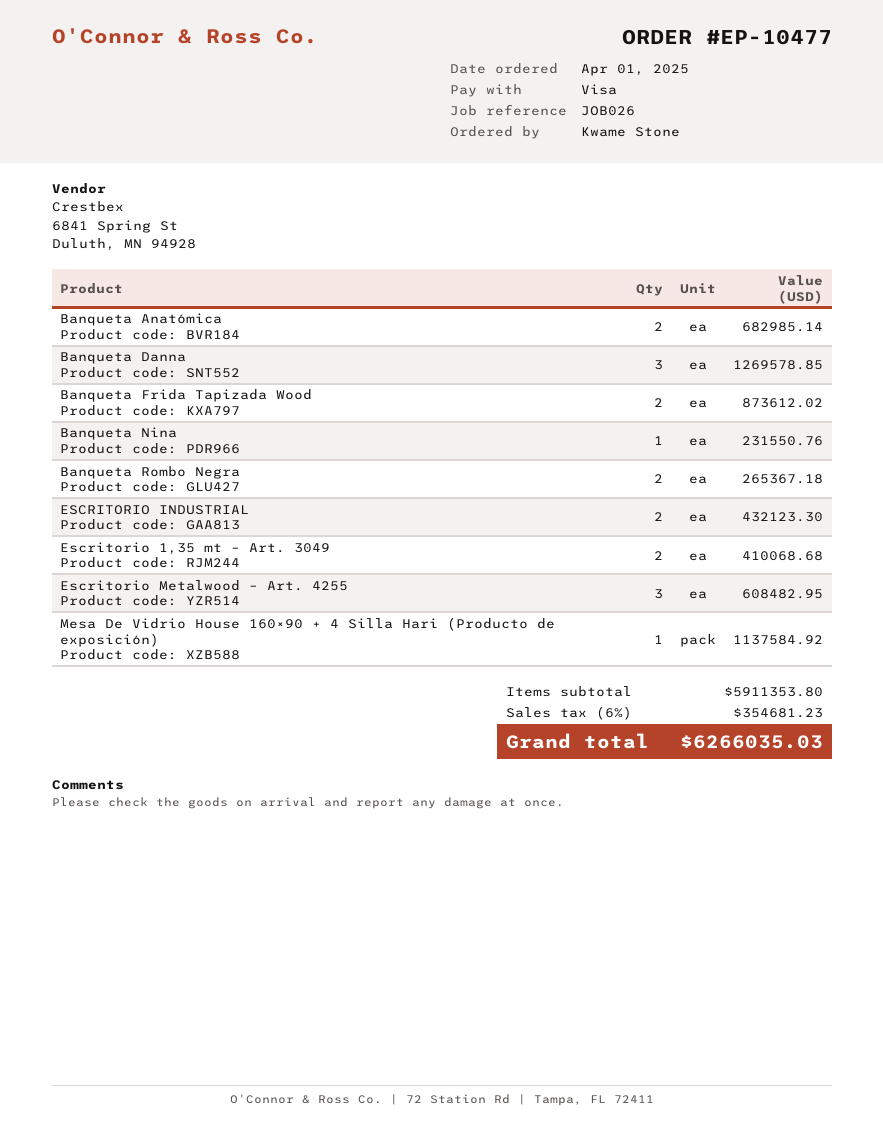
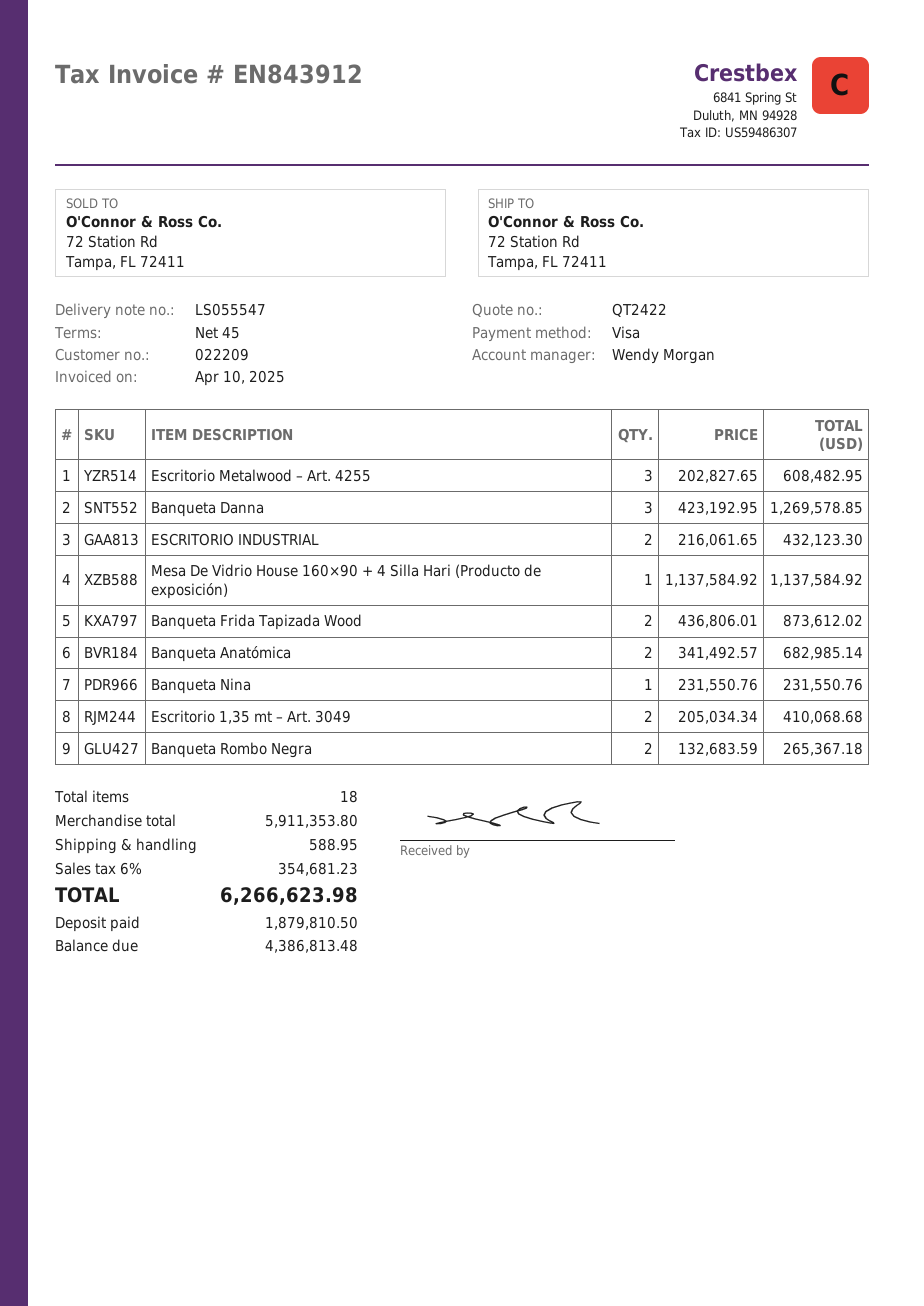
shipping: none -> 588.95
total: 6266035.03 -> 6266623.98

